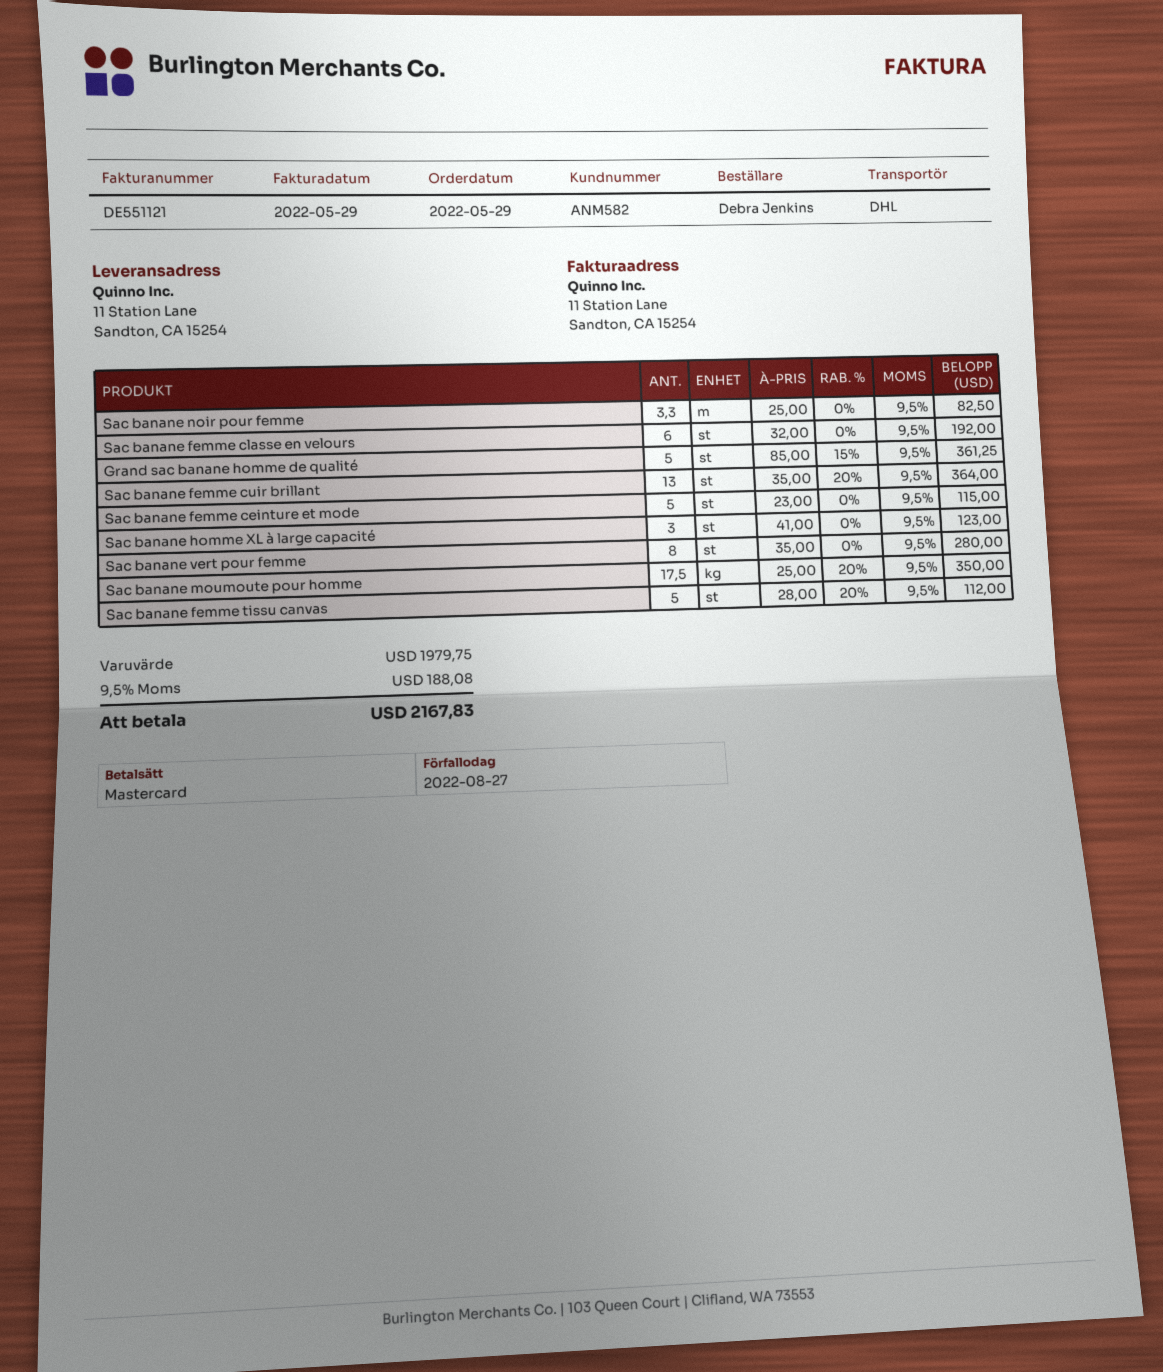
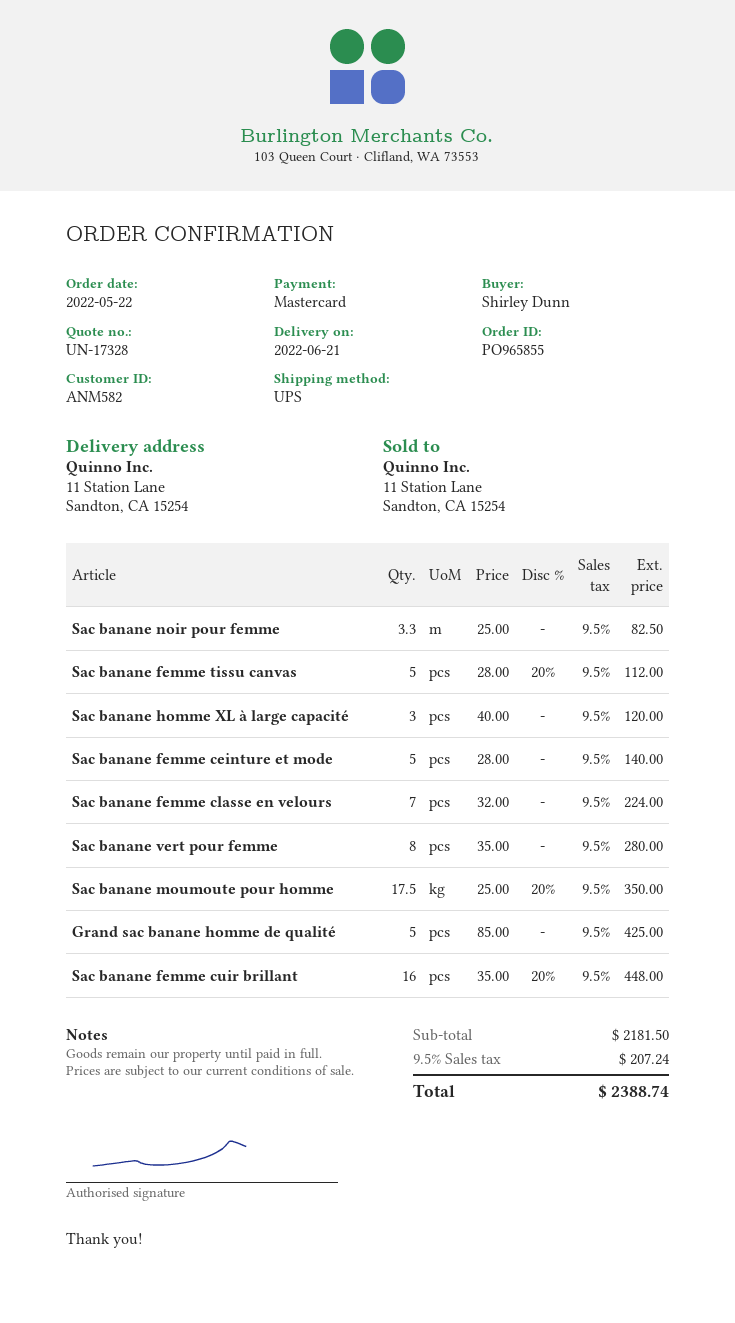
order date: 2022-05-29 -> 2022-05-22
ordered by: Debra Jenkins -> Shirley Dunn
shipping method: DHL -> UPS
Sac banane femme classe en velours: 6 x 32.00 = 192.00 -> 7 x 32.00 = 224.00
Grand sac banane homme de qualité: 5 x 85.00 - 15% = 361.25 -> 5 x 85.00 = 425.00
Sac banane femme cuir brillant: 13 x 35.00 - 20% = 364.00 -> 16 x 35.00 - 20% = 448.00
Sac banane femme ceinture et mode: 5 x 23.00 = 115.00 -> 5 x 28.00 = 140.00
Sac banane homme XL à large capacité: 3 x 41.00 = 123.00 -> 3 x 40.00 = 120.00
subtotal: 1979.75 -> 2181.50
tax: 9.5% = 188.08 -> 9.5% = 207.24
total: 2167.83 -> 2388.74

